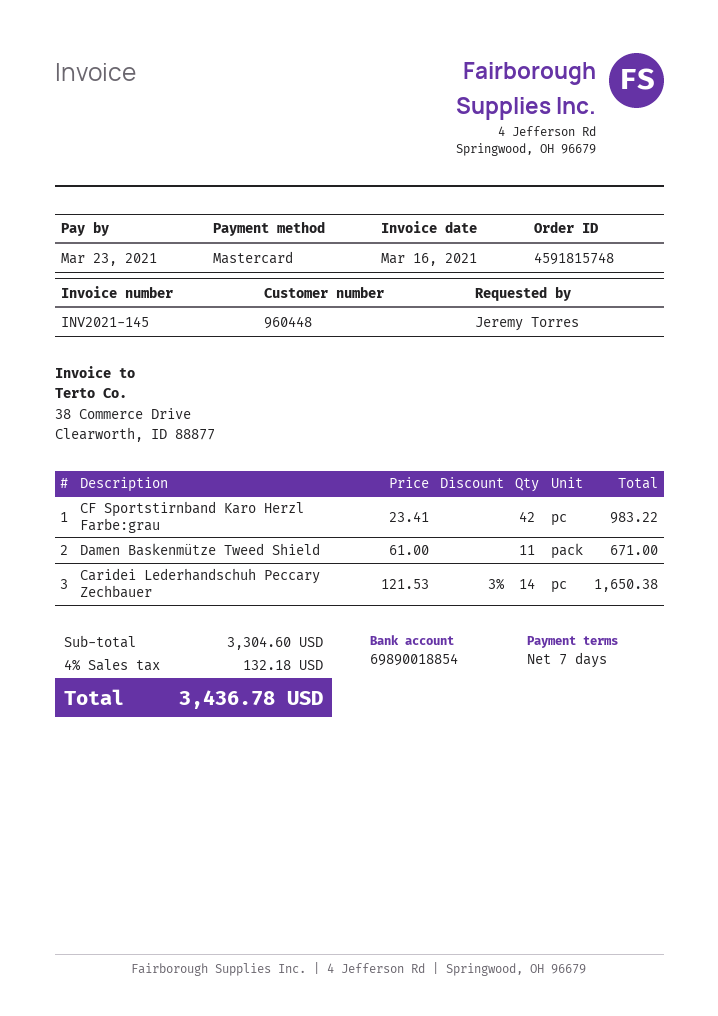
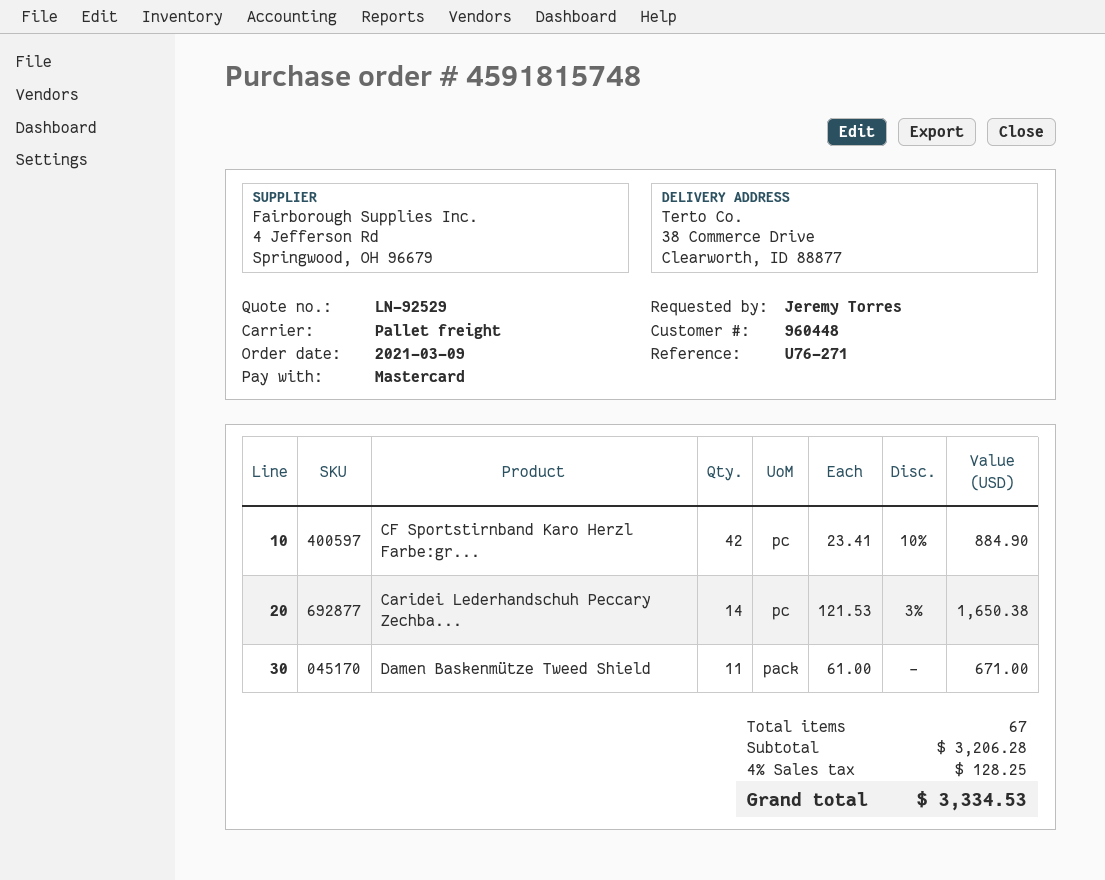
CF Sportstirnband Karo Herzl Farbe:grau: 42 x 23.41 = 983.22 -> 42 x 23.41 - 10% = 884.90
subtotal: 3304.60 -> 3206.28
tax: 4% = 132.18 -> 4% = 128.25
total: 3436.78 -> 3334.53

